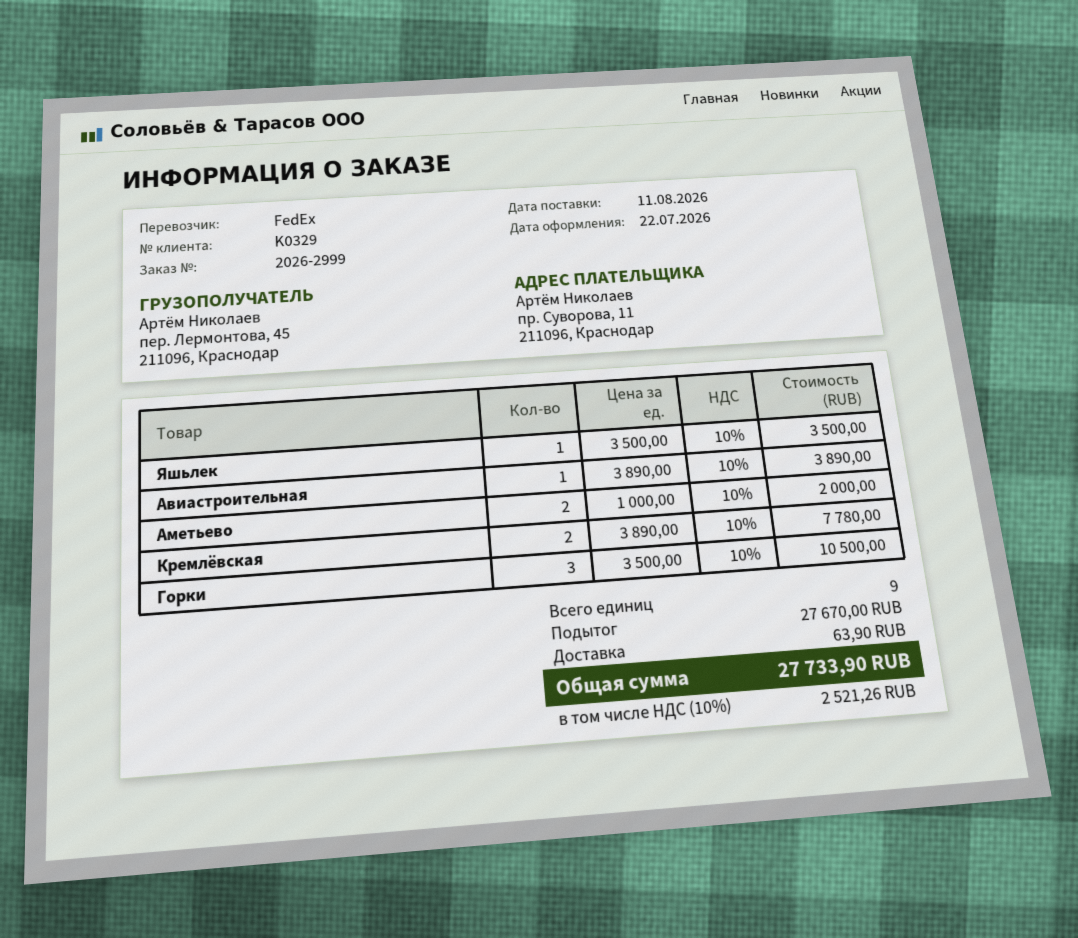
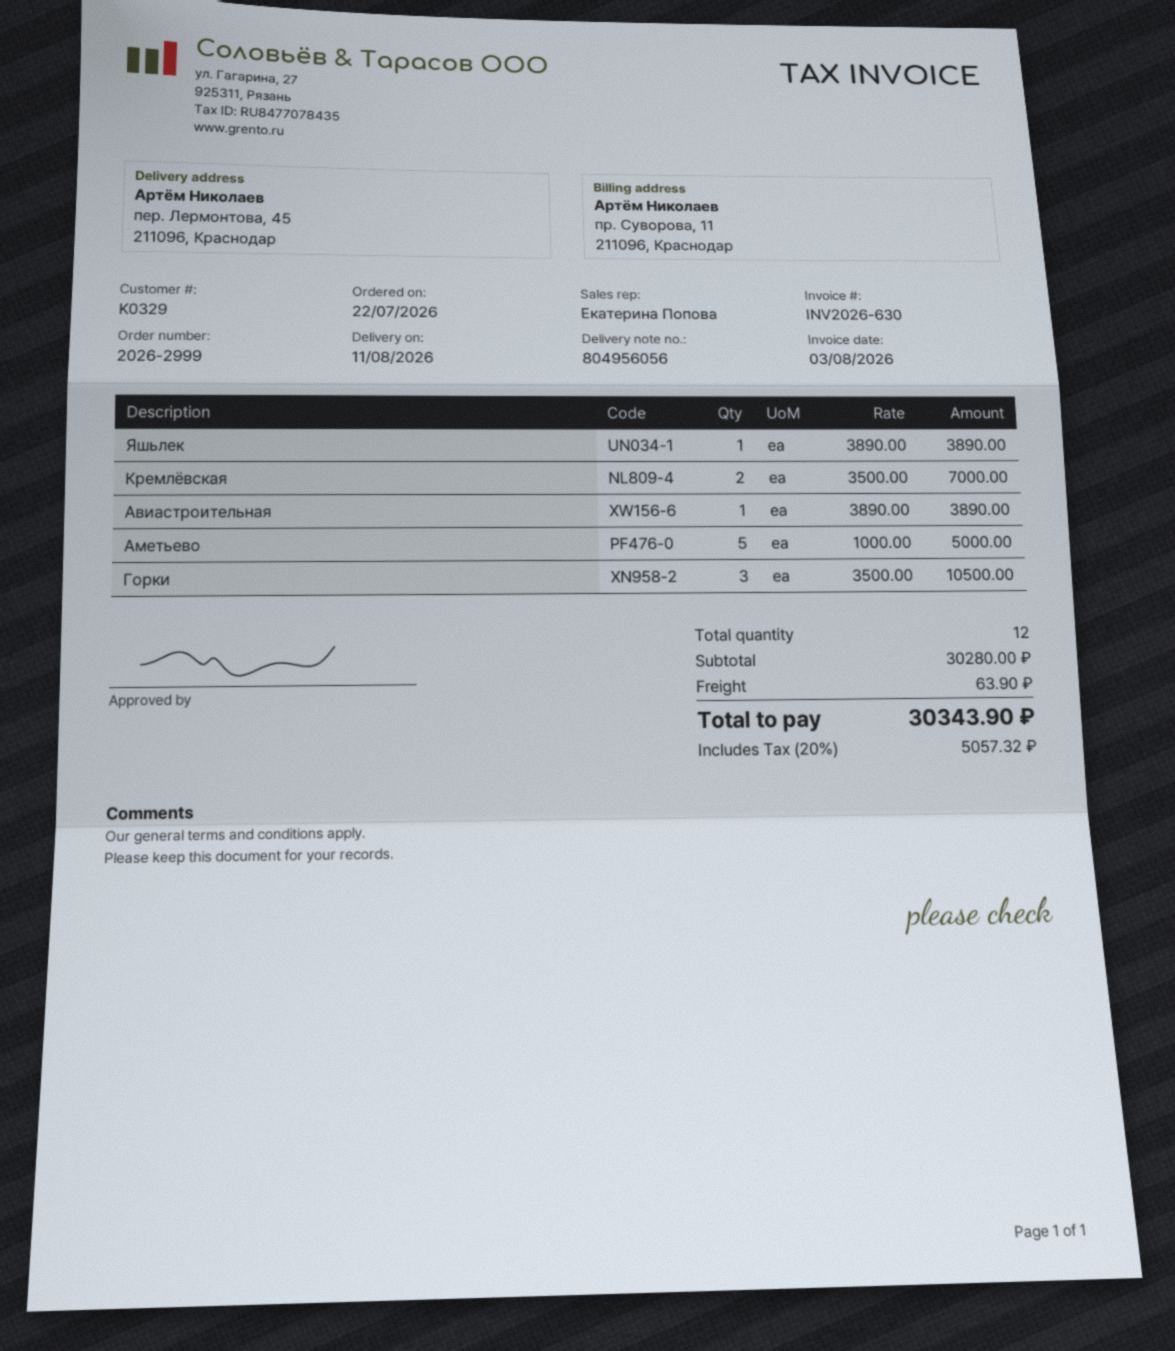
Яшьлек: 1 x 3500.00 = 3500.00 -> 1 x 3890.00 = 3890.00
Аметьево: 2 x 1000.00 = 2000.00 -> 5 x 1000.00 = 5000.00
Кремлёвская: 2 x 3890.00 = 7780.00 -> 2 x 3500.00 = 7000.00
total quantity: 9 -> 12
subtotal: 27670.00 -> 30280.00
tax: 10% = 2521.26 -> 20% = 5057.32
total: 27733.90 -> 30343.90

